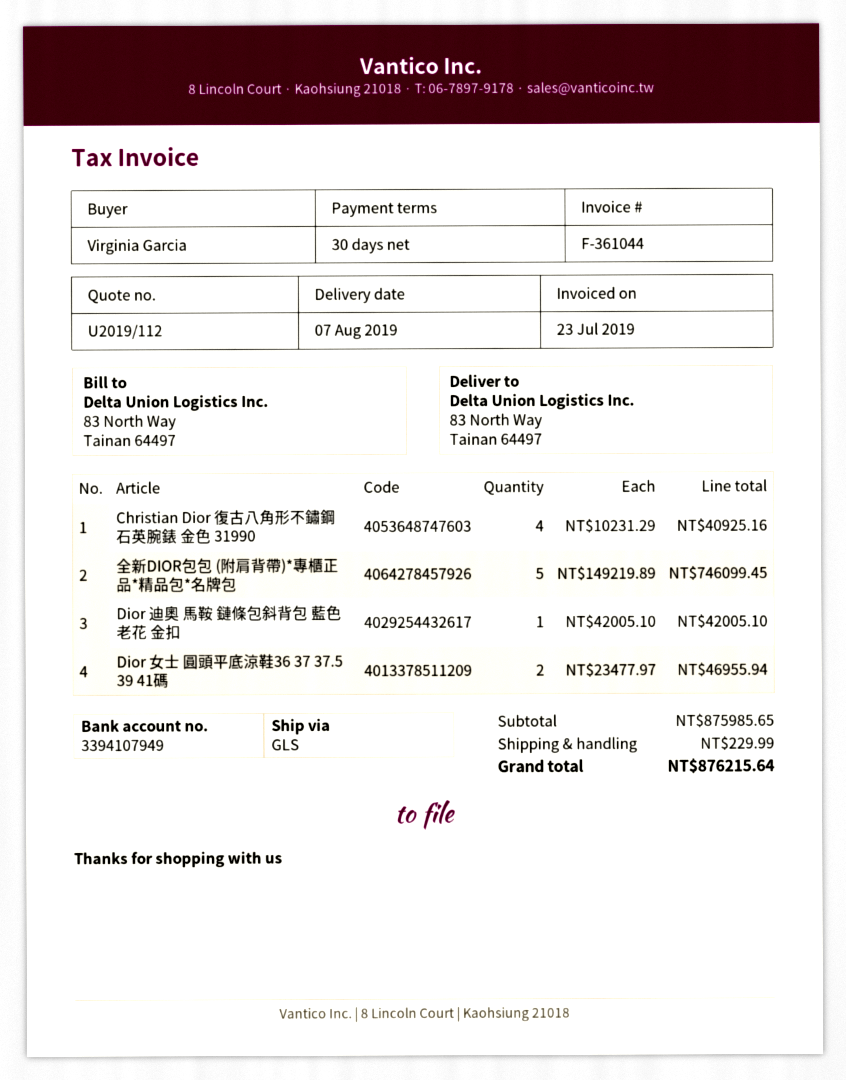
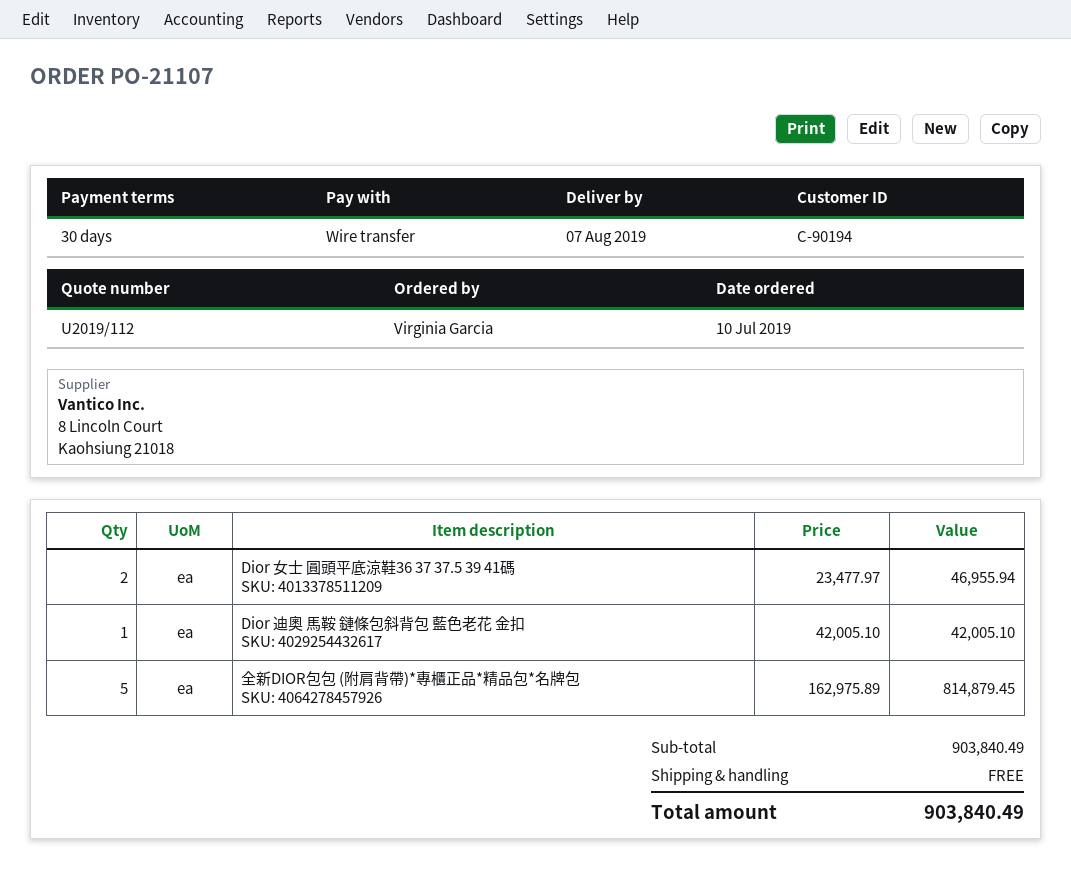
Christian Dior 復古八角形不鏽鋼石英腕錶 金色 31990: 4 x 10231.29 = 40925.16 -> none
全新DIOR包包 (附肩背帶)*專櫃正品*精品包*名牌包: 5 x 149219.89 = 746099.45 -> 5 x 162975.89 = 814879.45
subtotal: 875985.65 -> 903840.49
shipping: 229.99 -> 0.00
total: 876215.64 -> 903840.49

